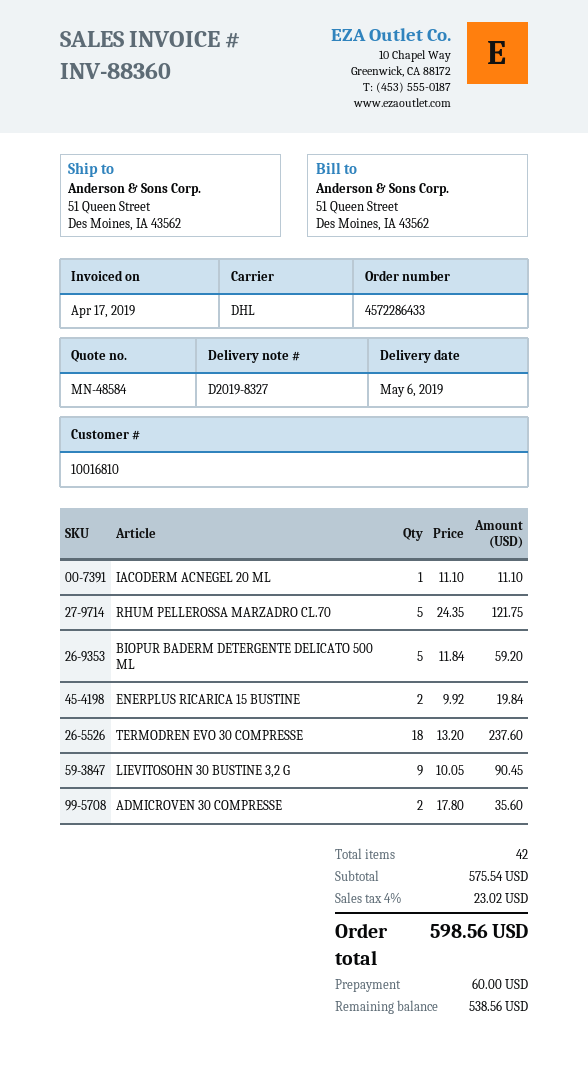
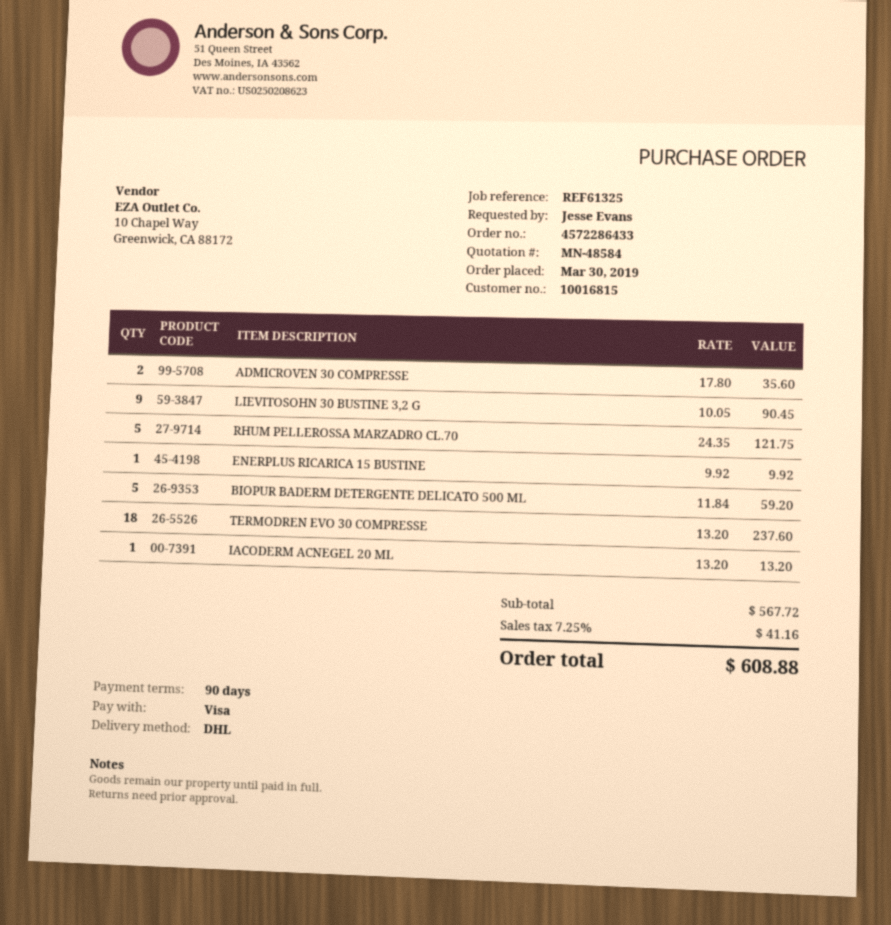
customer number: 10016810 -> 10016815
IACODERM ACNEGEL 20 ML: 1 x 11.10 = 11.10 -> 1 x 13.20 = 13.20
ENERPLUS RICARICA 15 BUSTINE: 2 x 9.92 = 19.84 -> 1 x 9.92 = 9.92
subtotal: 575.54 -> 567.72
tax: 4% = 23.02 -> 7.25% = 41.16
total: 598.56 -> 608.88

